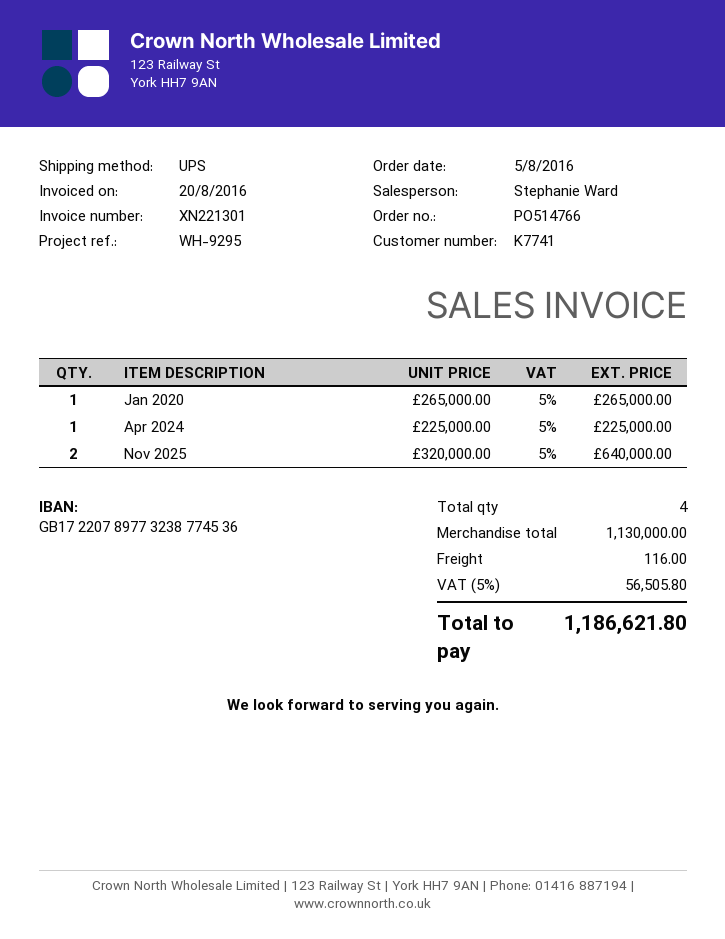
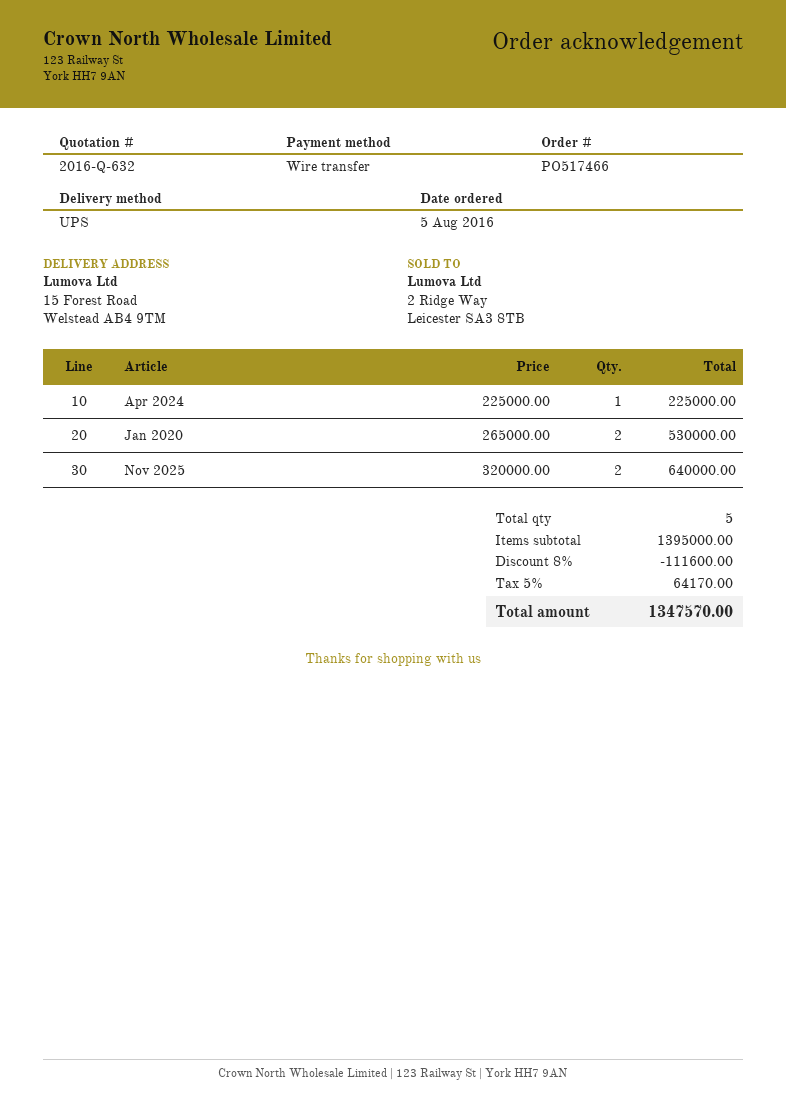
order number: PO514766 -> PO517466
Jan 2020: 1 x 265000.00 = 265000.00 -> 2 x 265000.00 = 530000.00
total quantity: 4 -> 5
subtotal: 1130000.00 -> 1395000.00
discount: none -> 8% = 111600.00
shipping: 116.00 -> none
tax: 5% = 56505.80 -> 5% = 64170.00
total: 1186621.80 -> 1347570.00

